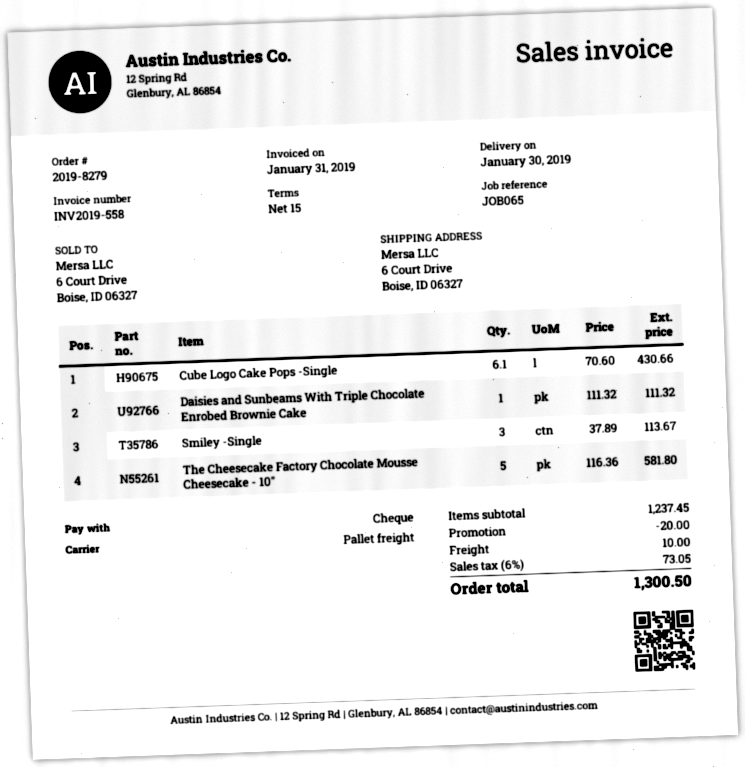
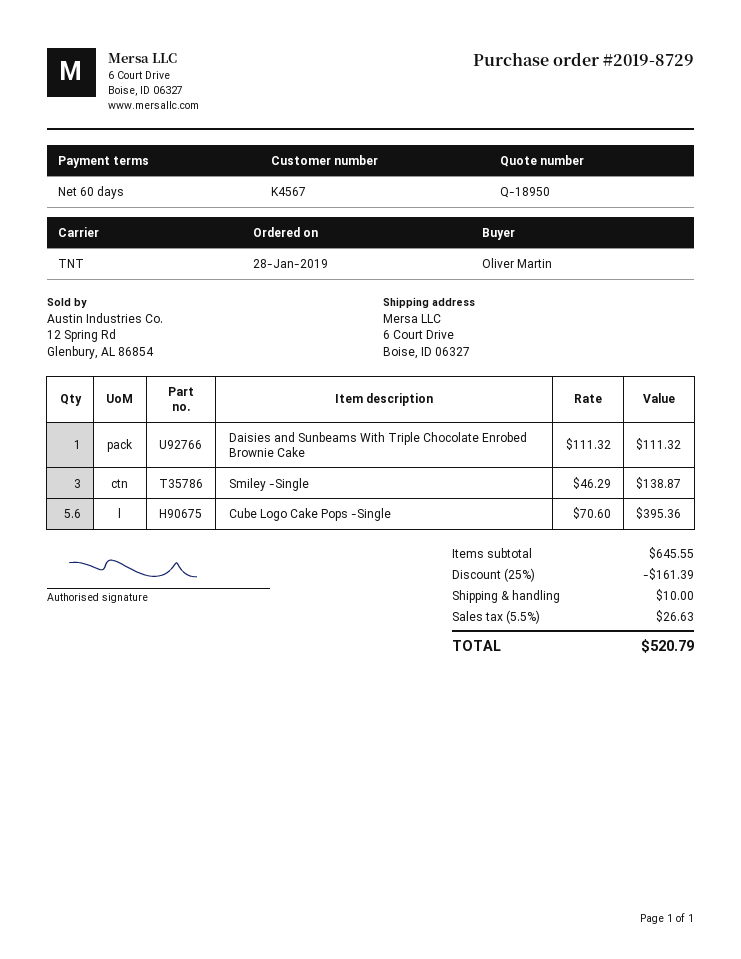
order number: 2019-8279 -> 2019-8729
payment terms: 15 days -> 60 days
shipping method: pallet freight -> TNT
Cube Logo Cake Pops -Single: 6.1 x 70.60 = 430.66 -> 5.6 x 70.60 = 395.36
Smiley -Single: 3 x 37.89 = 113.67 -> 3 x 46.29 = 138.87
The Cheesecake Factory Chocolate Mousse Cheesecake - 10": 5 x 116.36 = 581.80 -> none
subtotal: 1237.45 -> 645.55
discount: 20.00 -> 161.39
tax: 6% = 73.05 -> 5.5% = 26.63
total: 1300.50 -> 520.79

